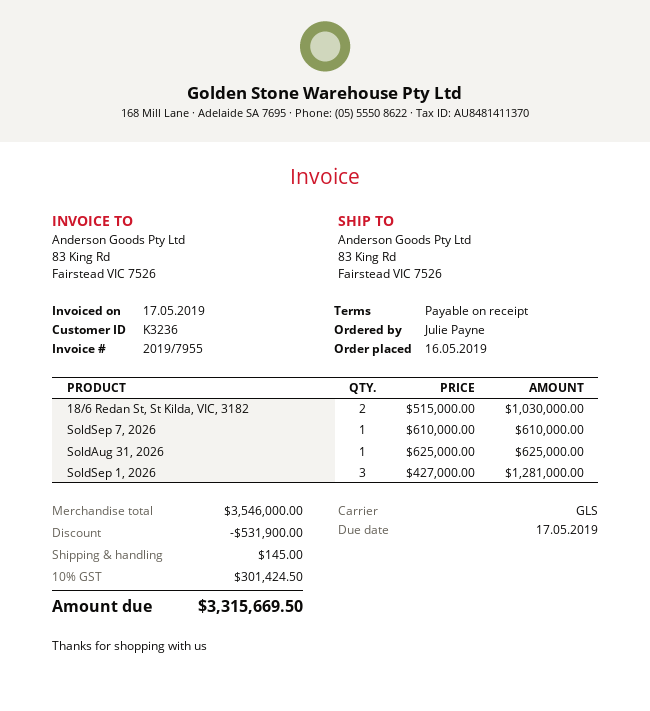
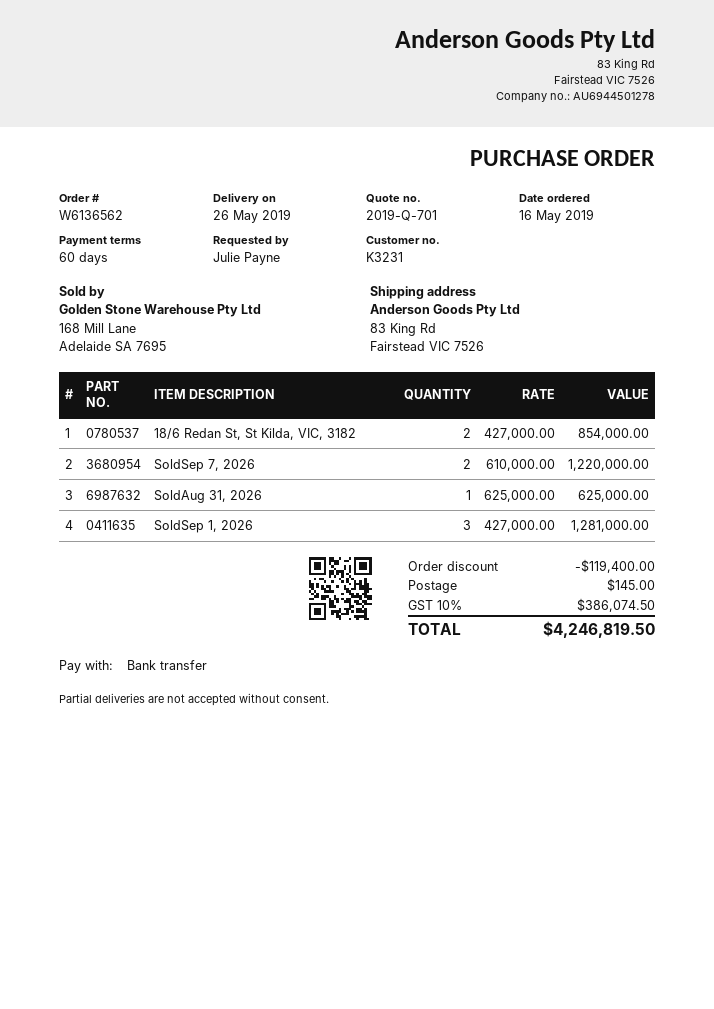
payment terms: on receipt -> 60 days
customer number: K3236 -> K3231
18/6 Redan St, St Kilda, VIC, 3182: 2 x 515000.00 = 1030000.00 -> 2 x 427000.00 = 854000.00
SoldSep 7, 2026: 1 x 610000.00 = 610000.00 -> 2 x 610000.00 = 1220000.00
discount: 531900.00 -> 119400.00
tax: 10% = 301424.50 -> 10% = 386074.50
total: 3315669.50 -> 4246819.50

